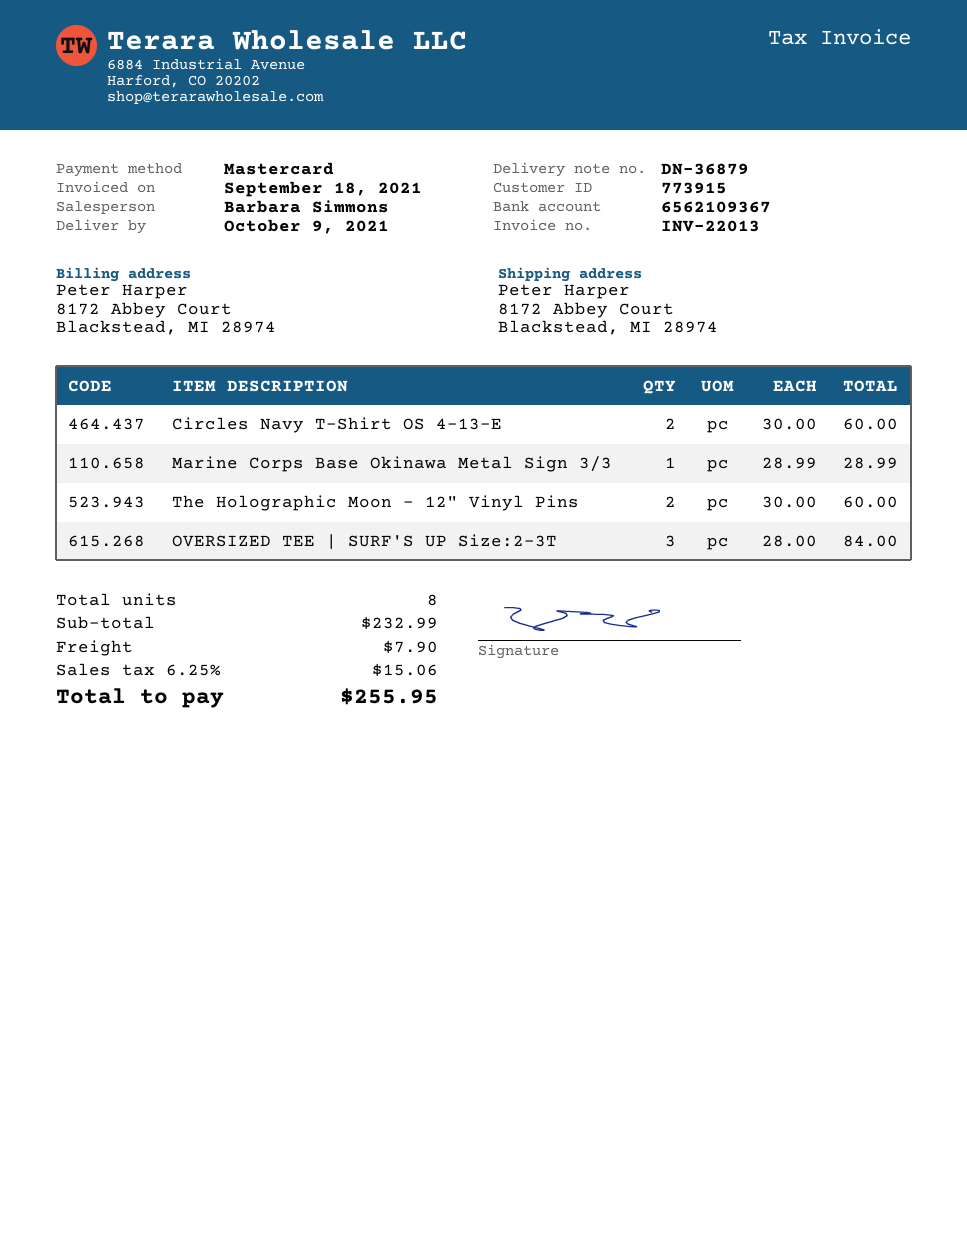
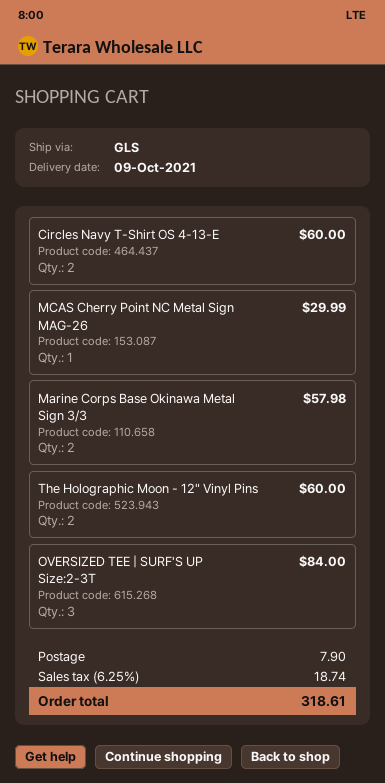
Marine Corps Base Okinawa Metal Sign 3/3: 1 for 28.99 -> 2 for 57.98
MCAS Cherry Point NC Metal Sign MAG-26: none -> 1 for 29.99
tax: 6.25% = 15.06 -> 6.25% = 18.74
total: 255.95 -> 318.61

